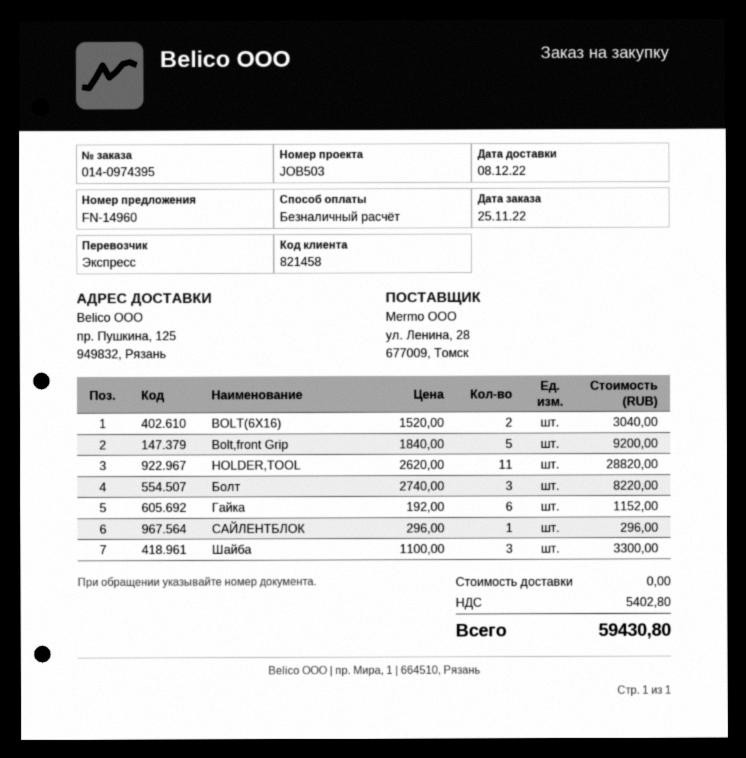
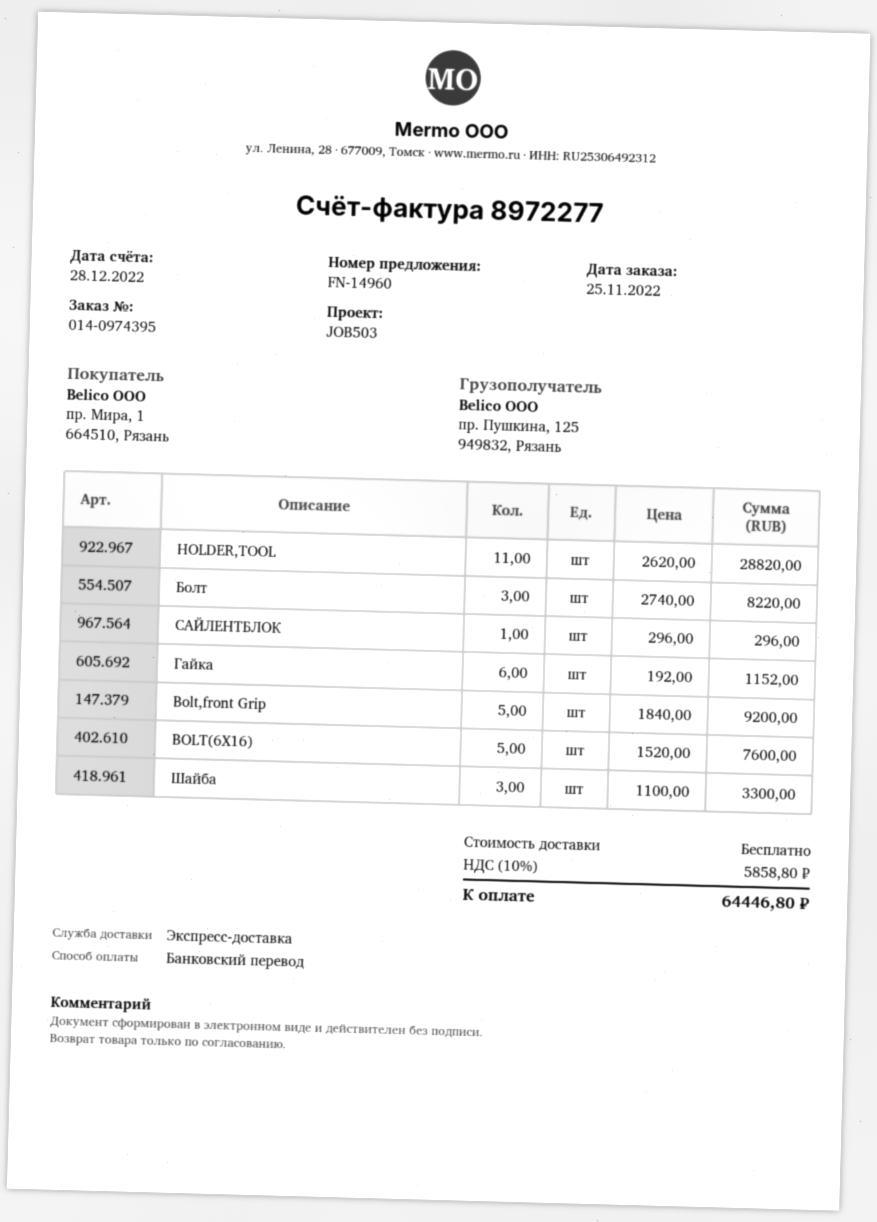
BOLT(6X16): 2 x 1520.00 = 3040.00 -> 5 x 1520.00 = 7600.00
tax: 5402.80 -> 5858.80
total: 59430.80 -> 64446.80

